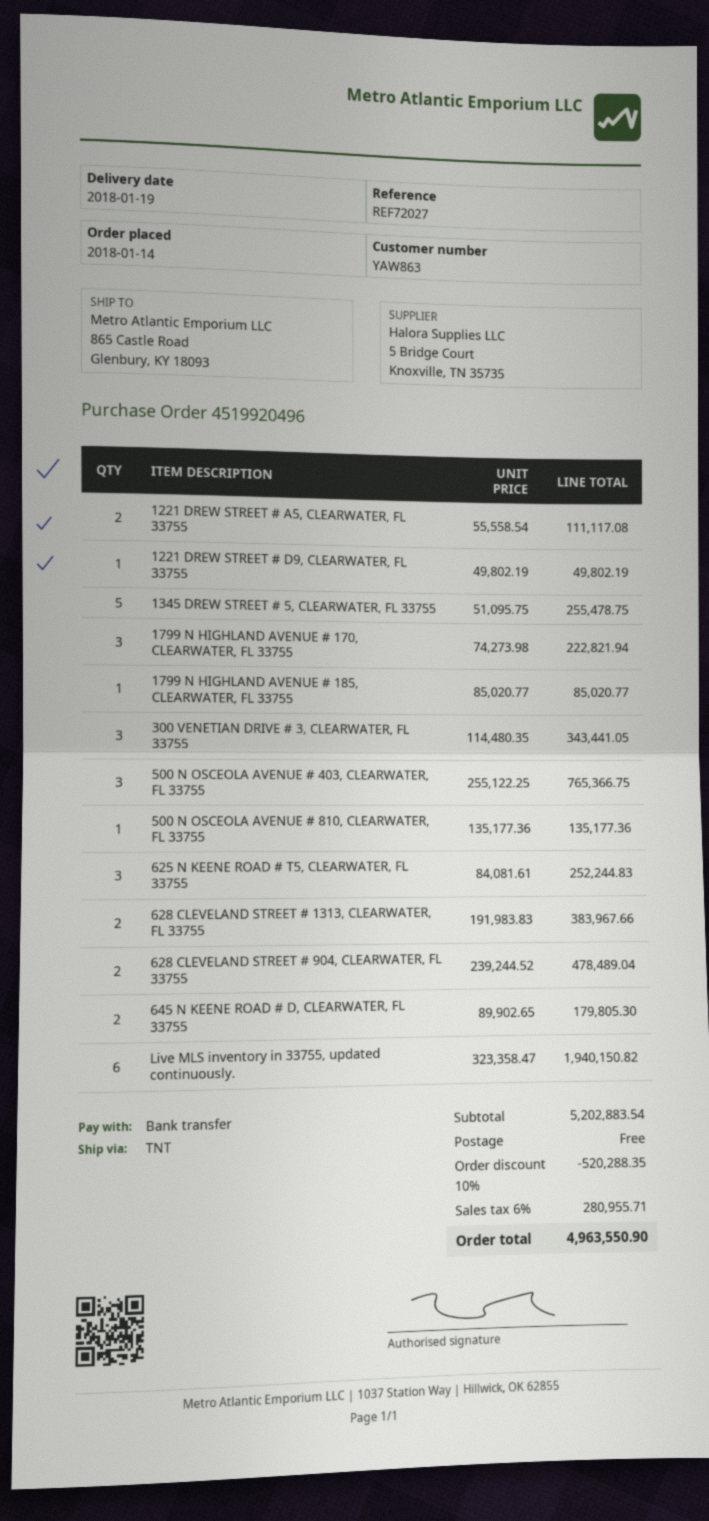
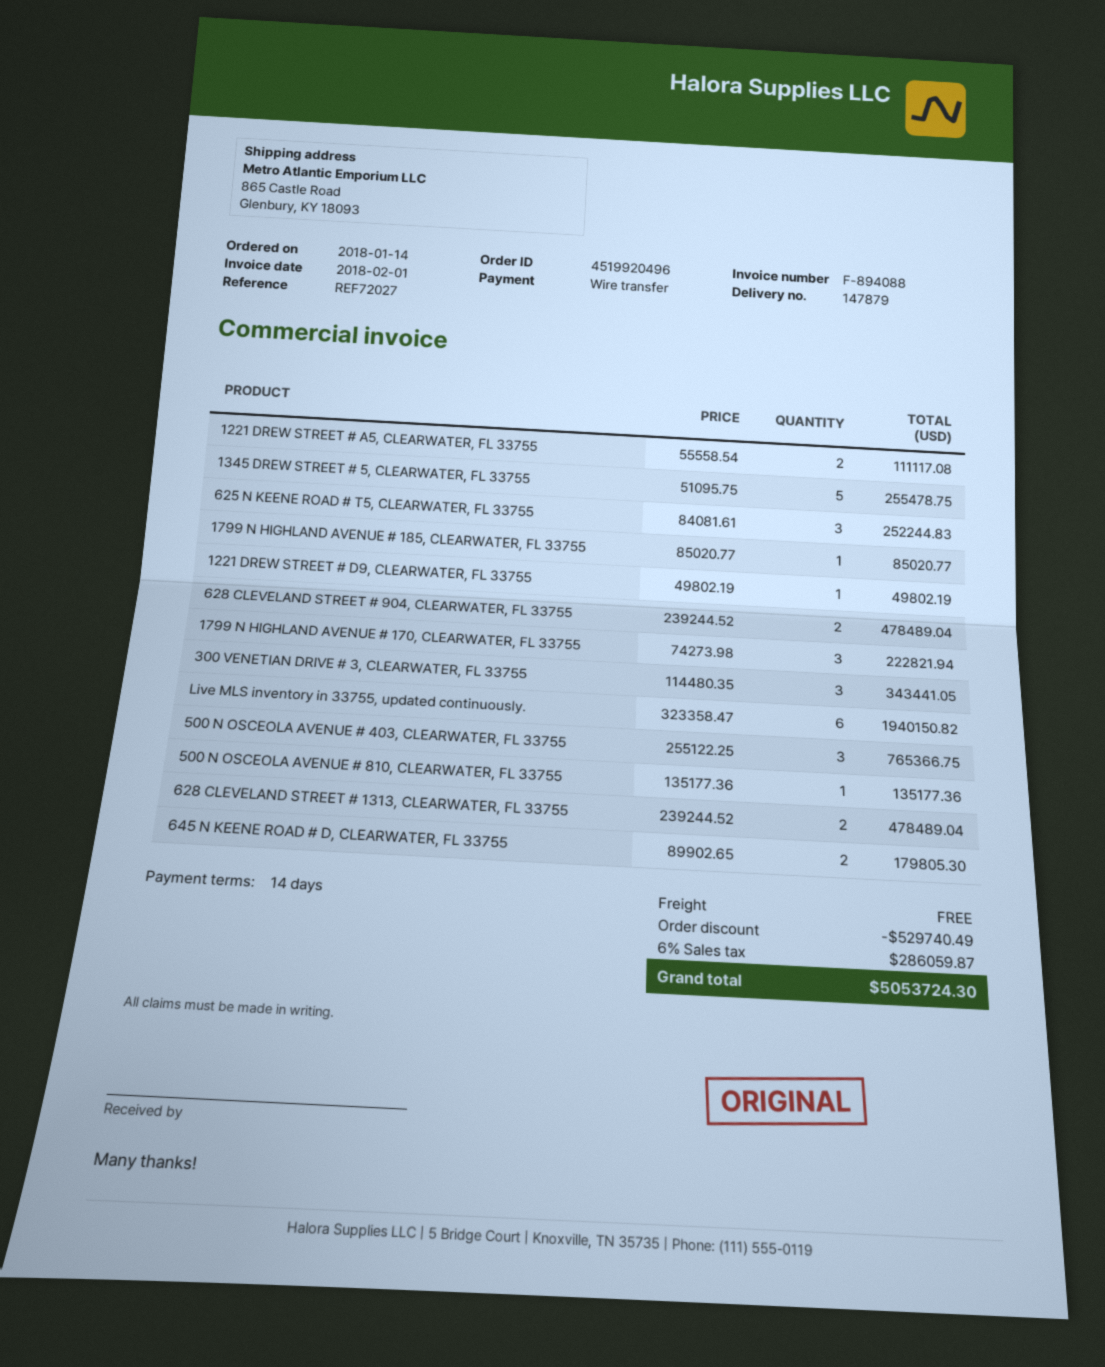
628 CLEVELAND STREET # 1313, CLEARWATER, FL 33755: 2 x 191983.83 = 383967.66 -> 2 x 239244.52 = 478489.04
discount: 520288.35 -> 529740.49
tax: 6% = 280955.71 -> 6% = 286059.87
total: 4963550.90 -> 5053724.30

